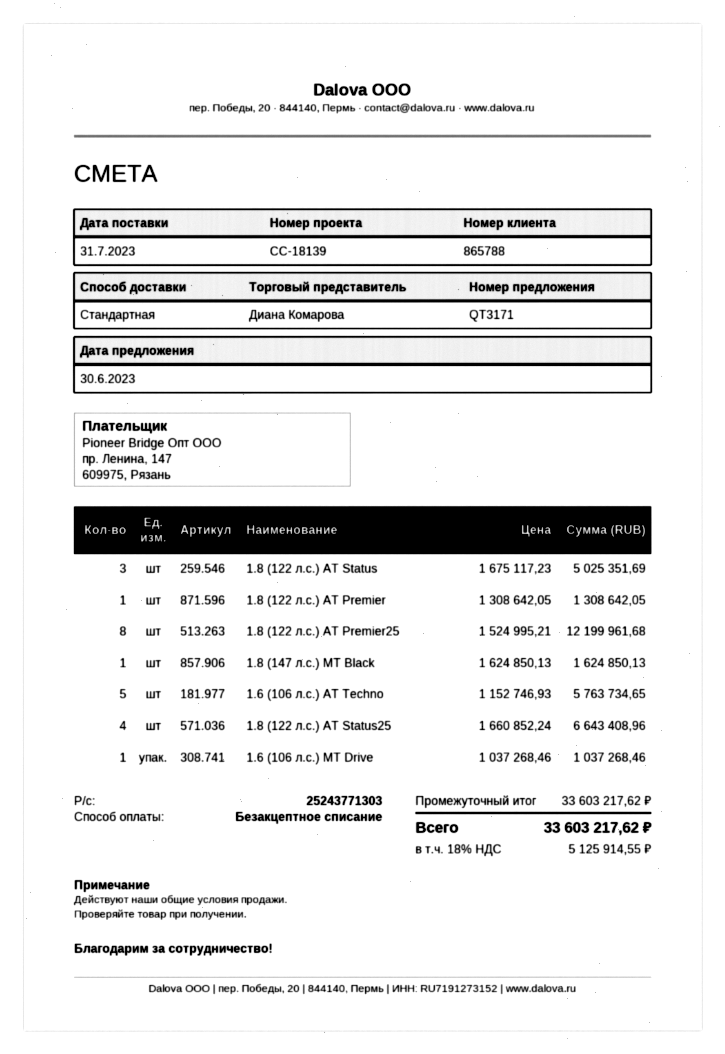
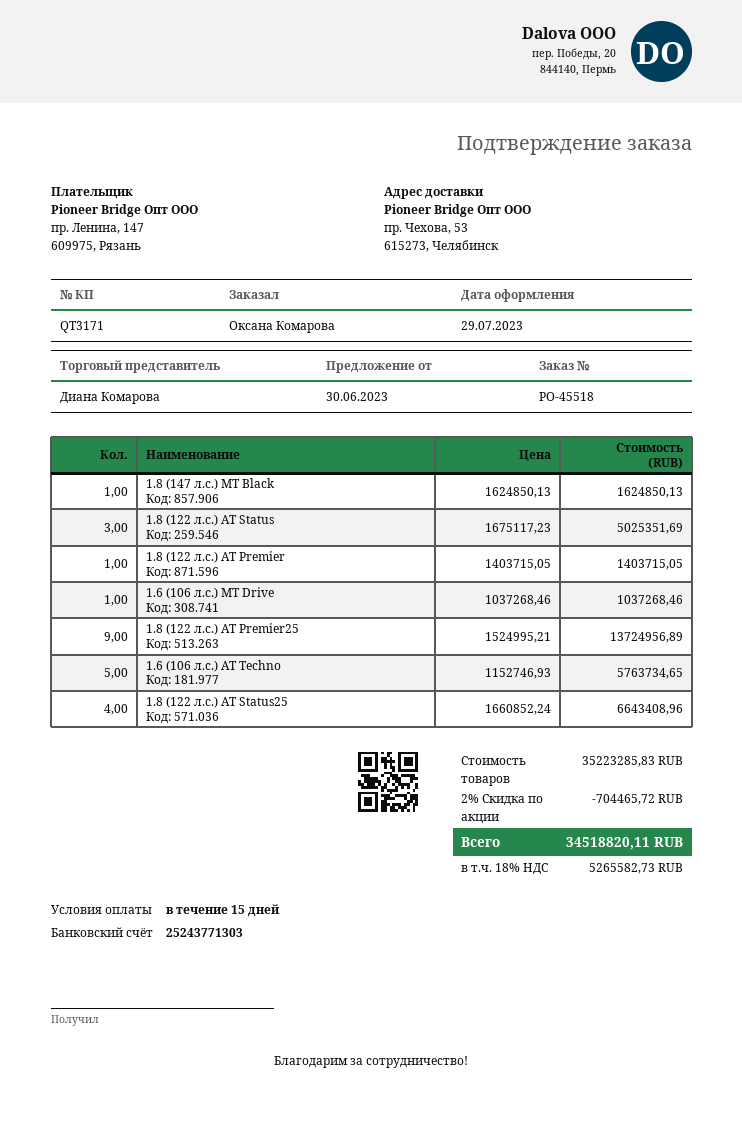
1.8 (122 л.с.) AT Premier: 1 x 1308642.05 = 1308642.05 -> 1 x 1403715.05 = 1403715.05
1.8 (122 л.с.) AT Premier25: 8 x 1524995.21 = 12199961.68 -> 9 x 1524995.21 = 13724956.89
subtotal: 33603217.62 -> 35223285.83
discount: none -> 2% = 704465.72
tax: 18% = 5125914.55 -> 18% = 5265582.73
total: 33603217.62 -> 34518820.11

